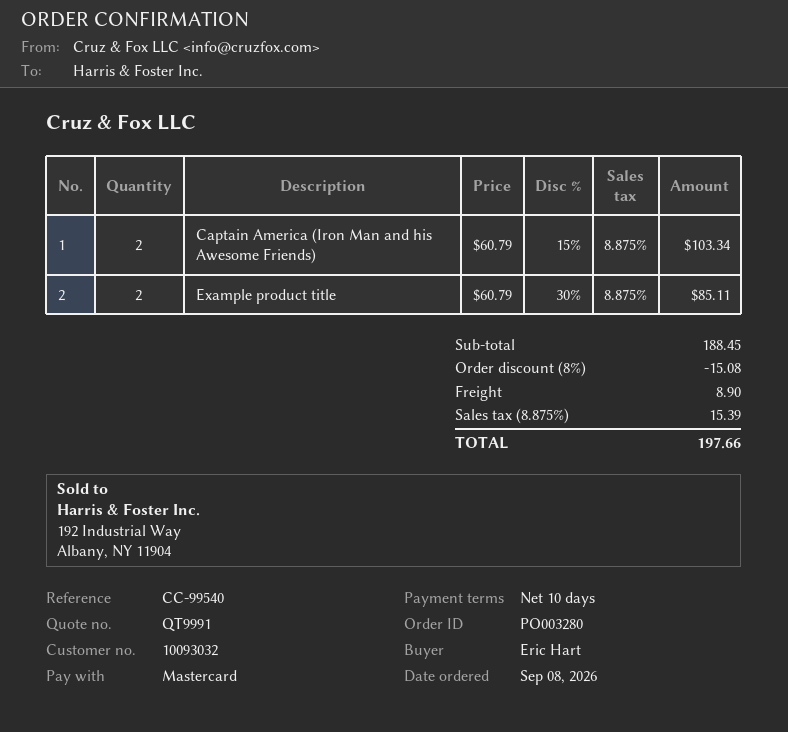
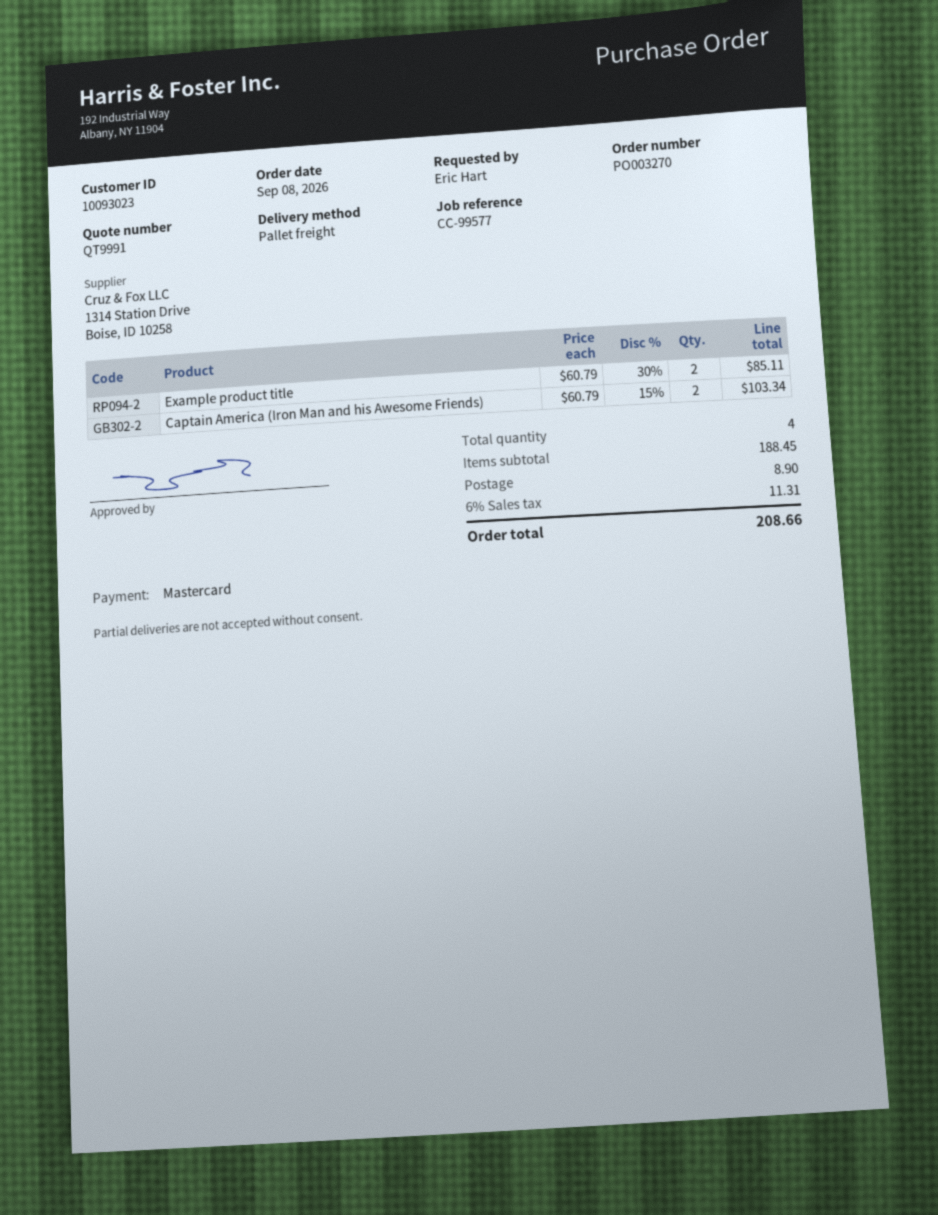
order number: PO003280 -> PO003270
customer number: 10093032 -> 10093023
reference: CC-99540 -> CC-99577
discount: 8% = 15.08 -> none
tax: 8.875% = 15.39 -> 6% = 11.31
total: 197.66 -> 208.66

